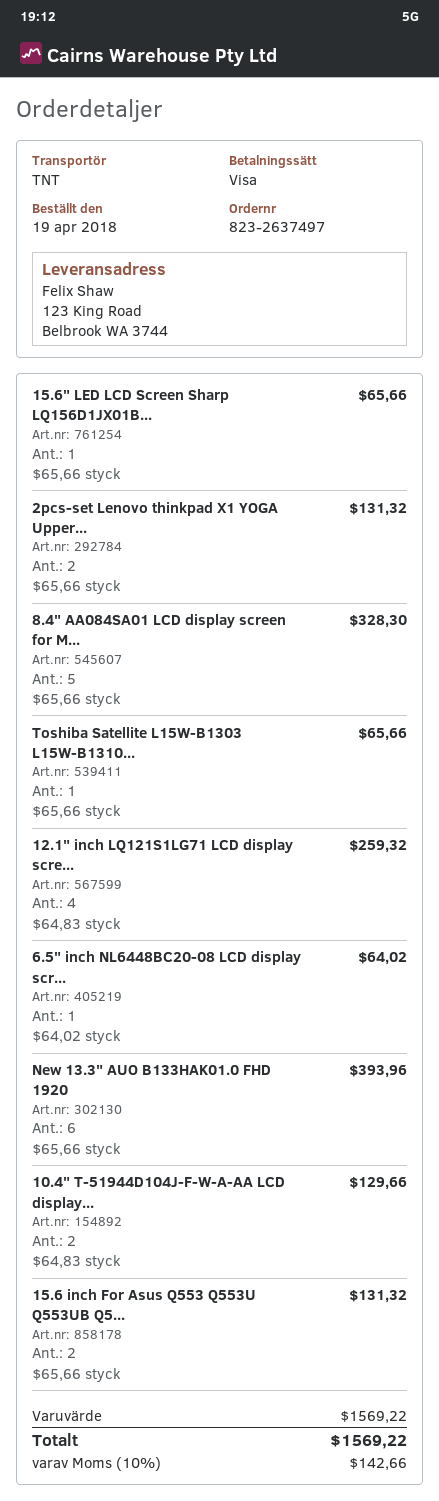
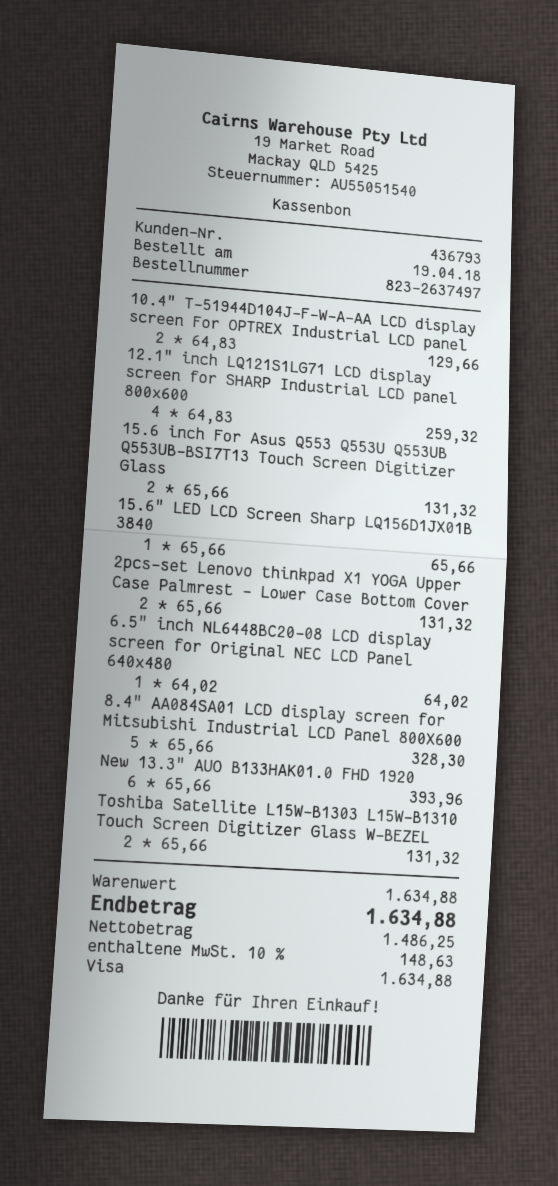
Toshiba Satellite L15W-B1303 L15W-B1310...: 1 x 65.66 = 65.66 -> 2 x 65.66 = 131.32
subtotal: 1569.22 -> 1634.88
tax: 10% = 142.66 -> 10% = 148.63
total: 1569.22 -> 1634.88

